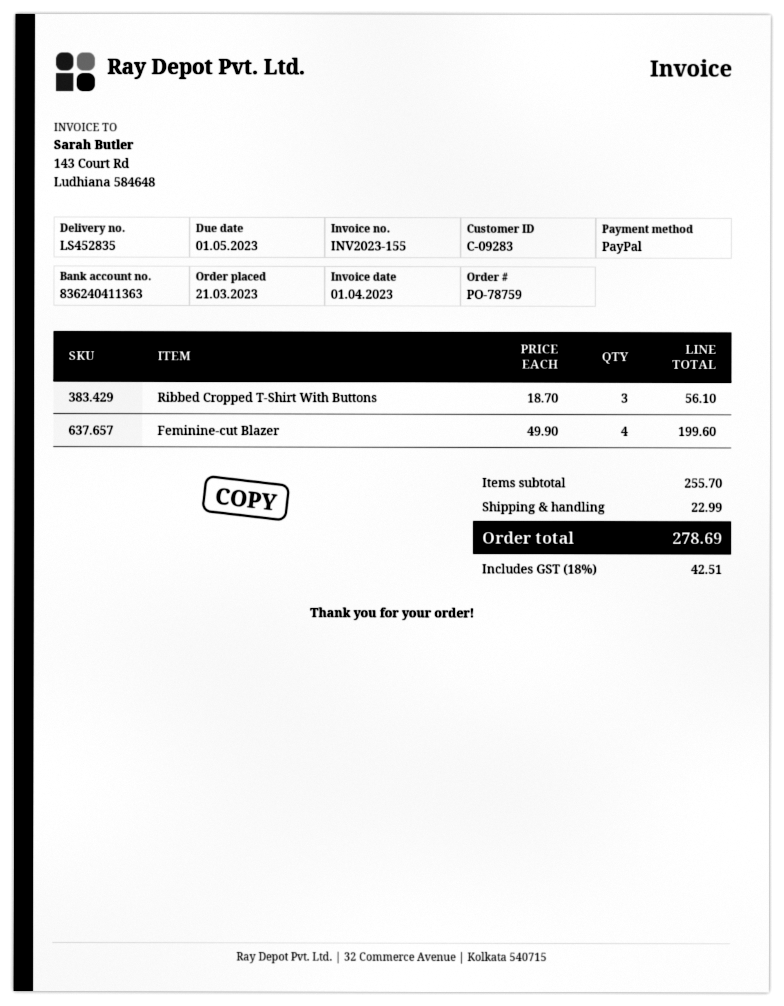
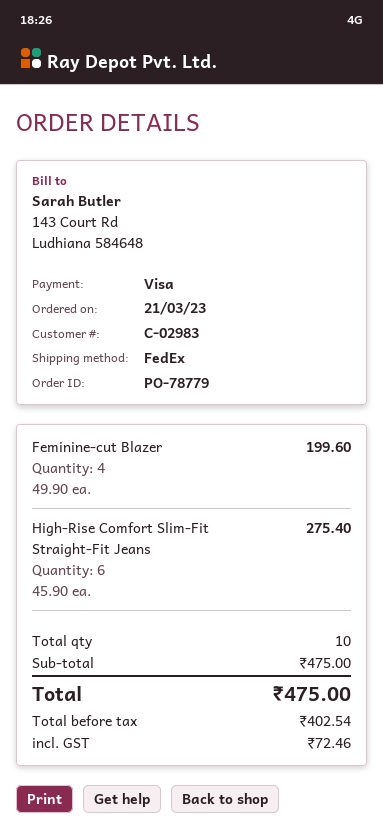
order number: PO-78759 -> PO-78779
customer number: C-09283 -> C-02983
payment method: PayPal -> Visa
Ribbed Cropped T-Shirt With Buttons: 3 x 18.70 = 56.10 -> none
High-Rise Comfort Slim-Fit Straight-Fit Jeans: none -> 6 x 45.90 = 275.40
subtotal: 255.70 -> 475.00
shipping: 22.99 -> none
tax: 42.51 -> 72.46
total: 278.69 -> 475.00

